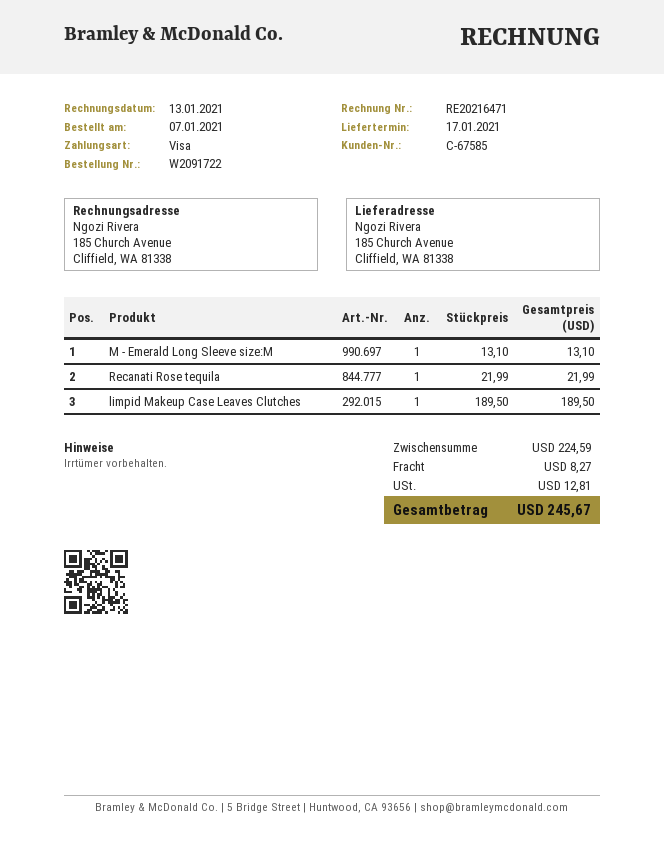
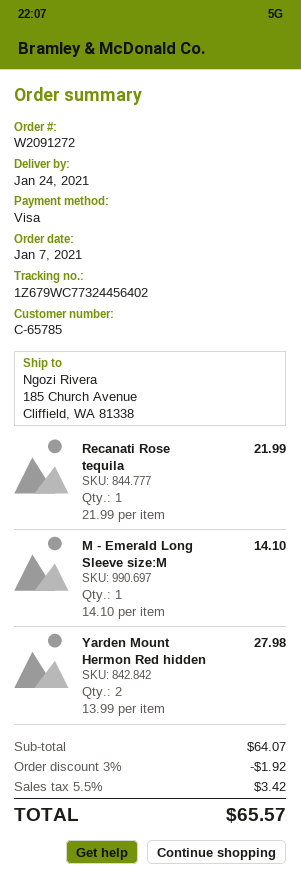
order number: W2091722 -> W2091272
delivery date: 2021-01-17 -> 2021-01-24
customer number: C-67585 -> C-65785
M - Emerald Long Sleeve size:M: 1 x 13.10 = 13.10 -> 1 x 14.10 = 14.10
limpid Makeup Case Leaves Clutches: 1 x 189.50 = 189.50 -> none
Yarden Mount Hermon Red hidden: none -> 2 x 13.99 = 27.98
subtotal: 224.59 -> 64.07
discount: none -> 3% = 1.92
shipping: 8.27 -> none
tax: 12.81 -> 3.42
total: 245.67 -> 65.57

